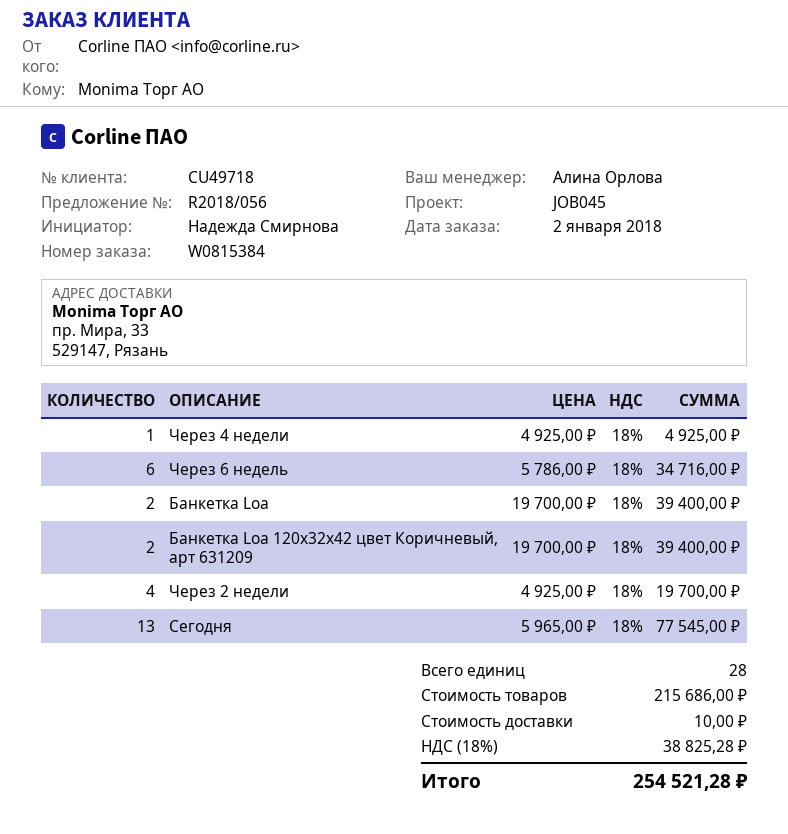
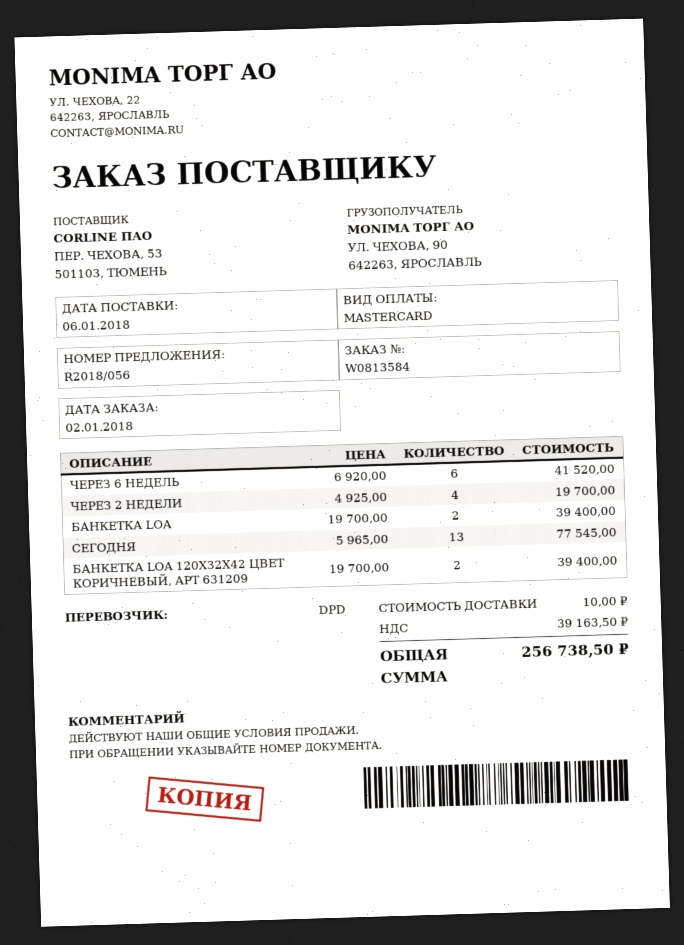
order number: W0815384 -> W0813584
ship to: пр. Мира, 33, 529147, Рязань -> УЛ. ЧЕХОВА, 90, 642263, ЯРОСЛАВЛЬ
Через 4 недели: 1 x 4925.00 = 4925.00 -> none
Через 6 недель: 6 x 5786.00 = 34716.00 -> 6 x 6920.00 = 41520.00
tax: 38825.28 -> 39163.50
total: 254521.28 -> 256738.50

